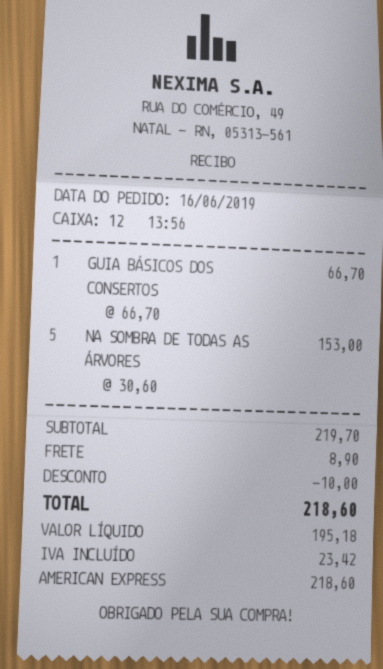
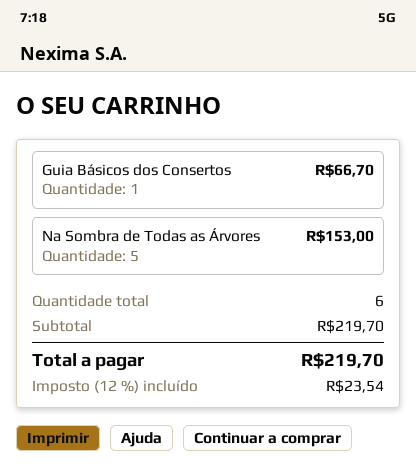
discount: 10.00 -> none
shipping: 8.90 -> none
tax: 23.42 -> 23.54
total: 218.60 -> 219.70

